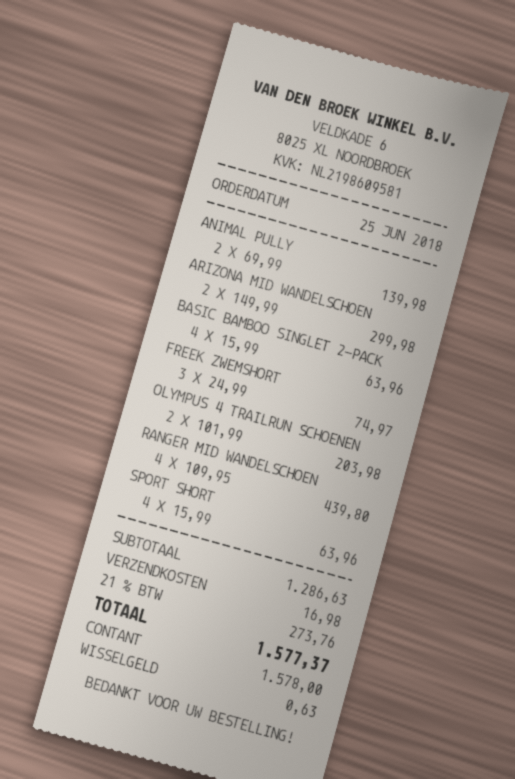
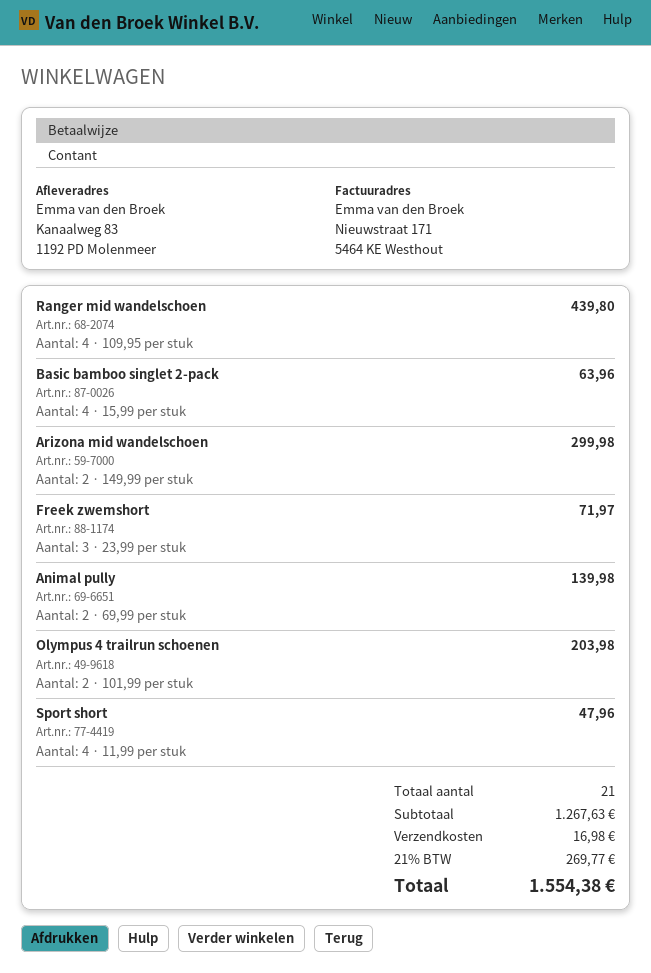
FREEK ZWEMSHORT: 3 x 24.99 = 74.97 -> 3 x 23.99 = 71.97
SPORT SHORT: 4 x 15.99 = 63.96 -> 4 x 11.99 = 47.96
subtotal: 1286.63 -> 1267.63
tax: 21% = 273.76 -> 21% = 269.77
total: 1577.37 -> 1554.38

